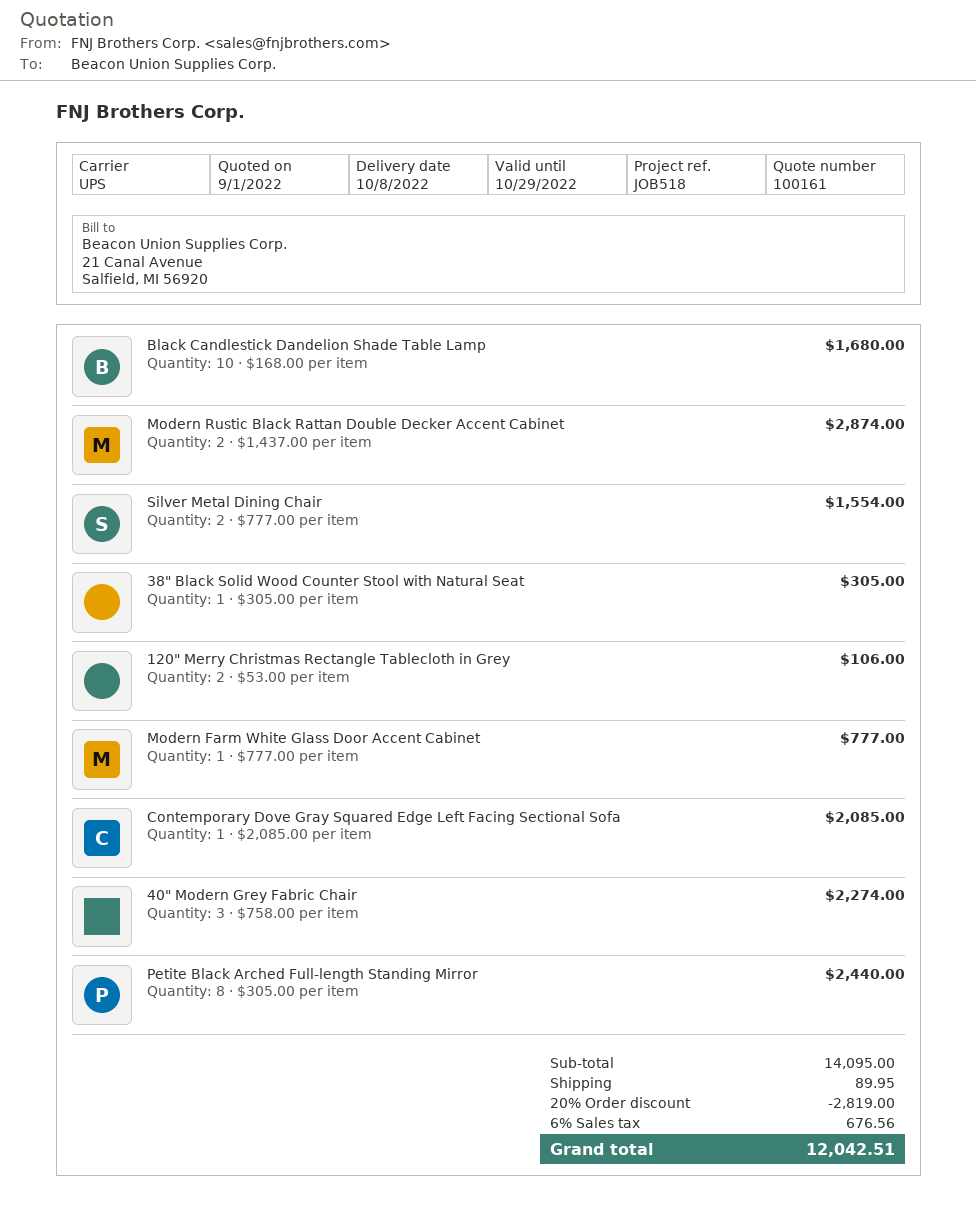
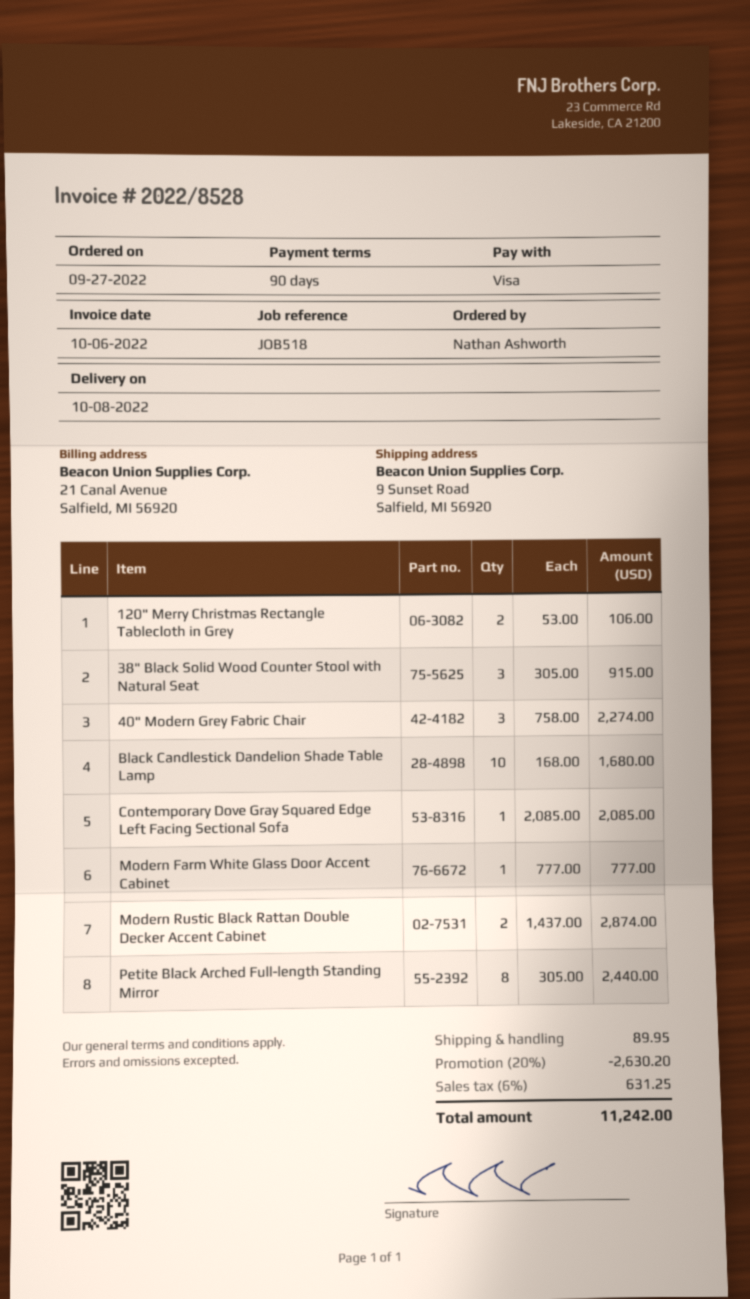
Silver Metal Dining Chair: 2 x 777.00 = 1554.00 -> none
38" Black Solid Wood Counter Stool with Natural Seat: 1 x 305.00 = 305.00 -> 3 x 305.00 = 915.00
discount: 20% = 2819.00 -> 20% = 2630.20
tax: 6% = 676.56 -> 6% = 631.25
total: 12042.51 -> 11242.00

